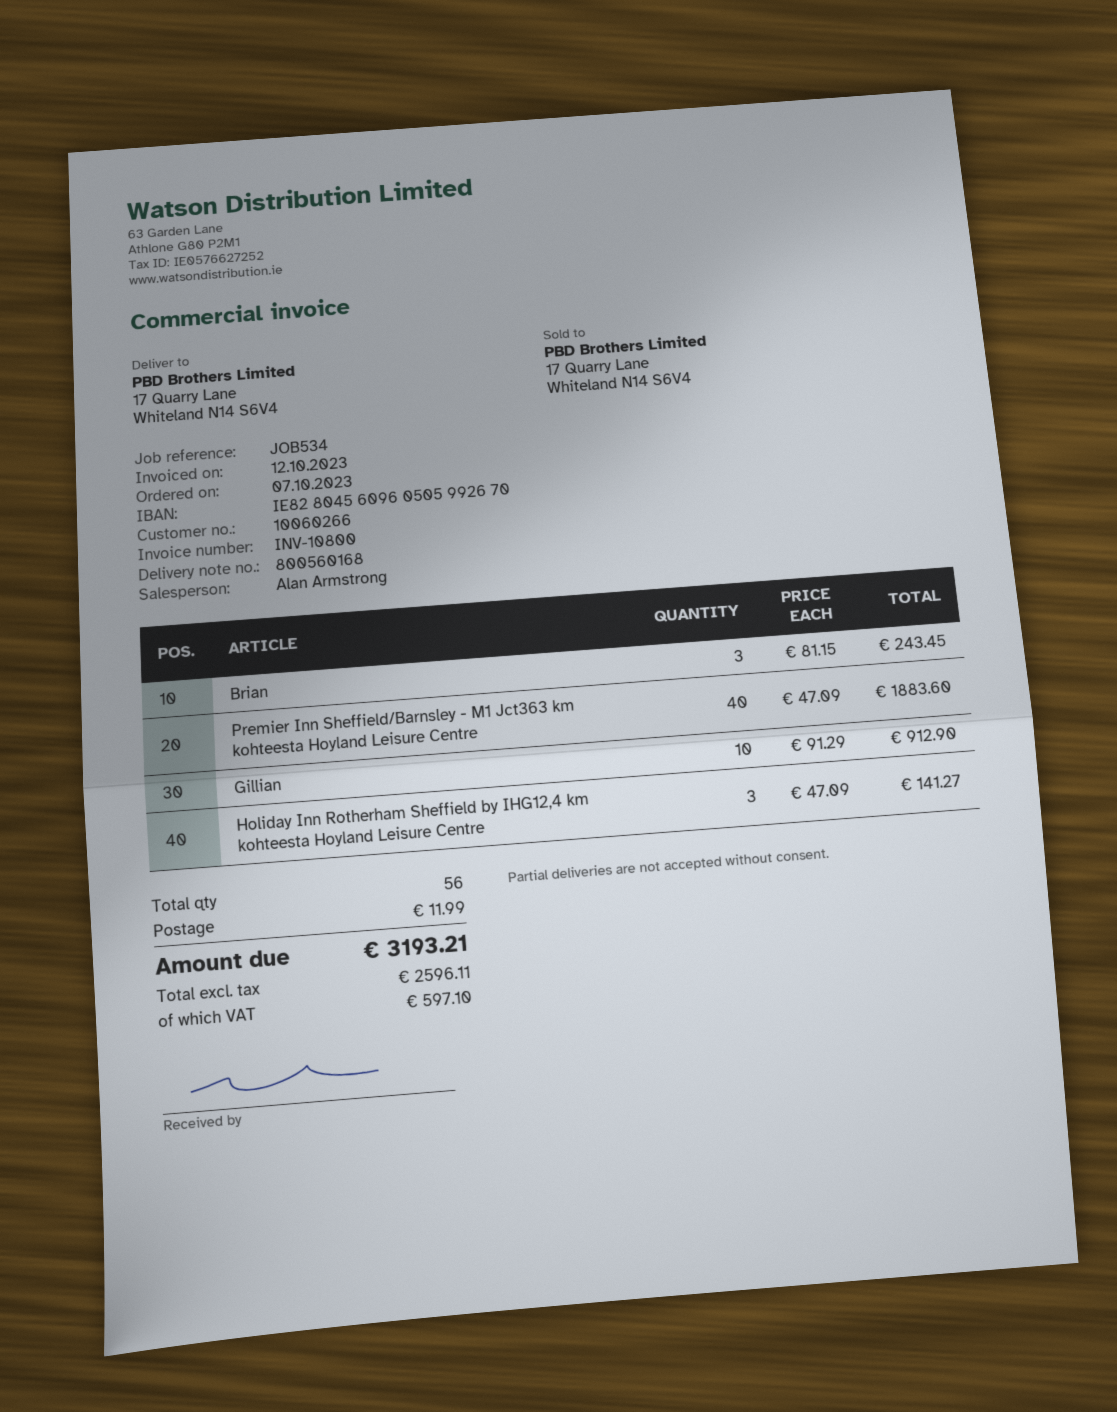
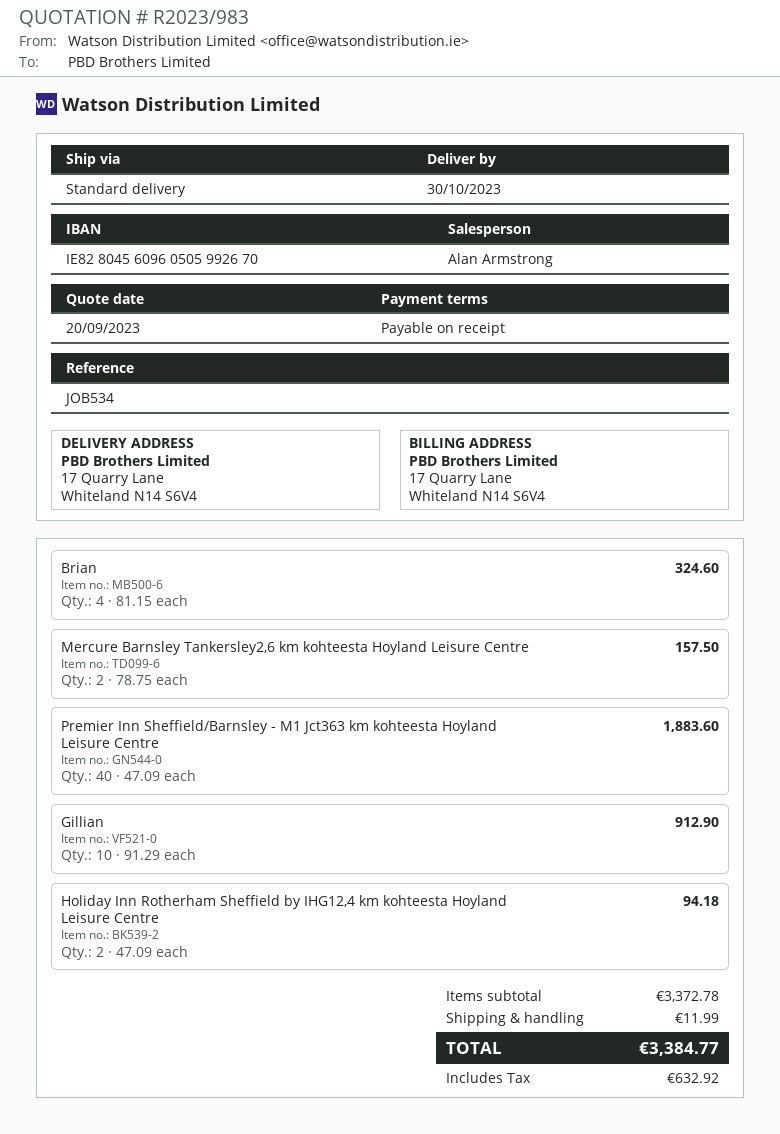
Brian: 3 x 81.15 = 243.45 -> 4 x 81.15 = 324.60
Holiday Inn Rotherham Sheffield by IHG12,4 km kohteesta Hoyland Leisure Centre: 3 x 47.09 = 141.27 -> 2 x 47.09 = 94.18
Mercure Barnsley Tankersley2,6 km kohteesta Hoyland Leisure Centre: none -> 2 x 78.75 = 157.50
tax: 597.10 -> 632.92
total: 3193.21 -> 3384.77

